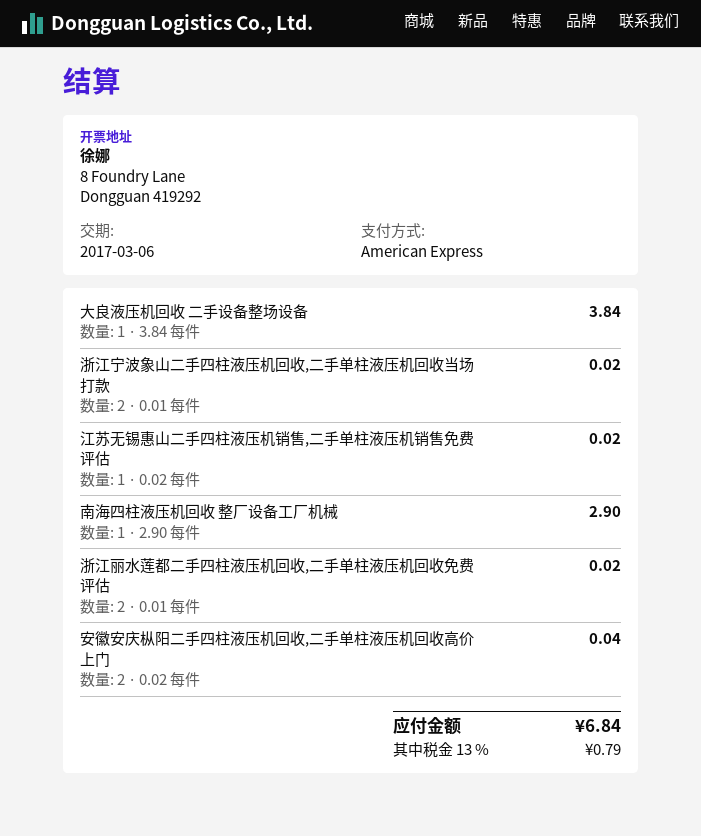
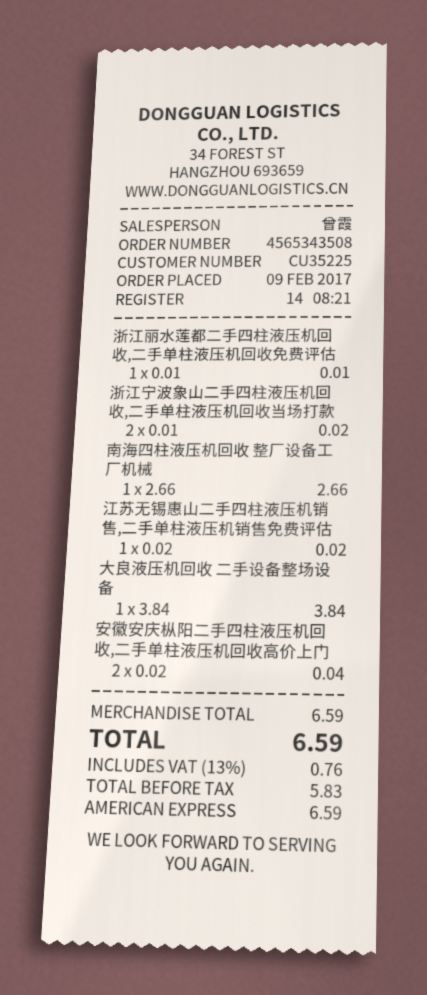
南海四柱液压机回收 整厂设备工厂机械: 1 x 2.90 = 2.90 -> 1 x 2.66 = 2.66
浙江丽水莲都二手四柱液压机回收,二手单柱液压机回收免费评估: 2 x 0.01 = 0.02 -> 1 x 0.01 = 0.01
tax: 13% = 0.79 -> 13% = 0.76
total: 6.84 -> 6.59

